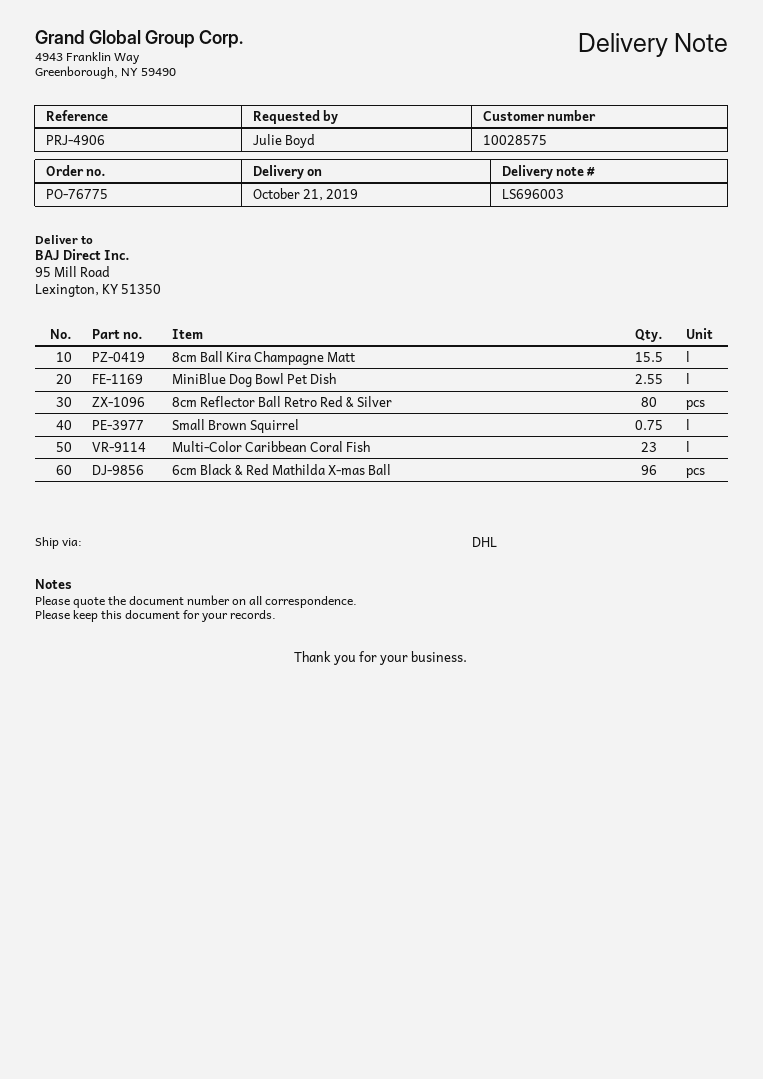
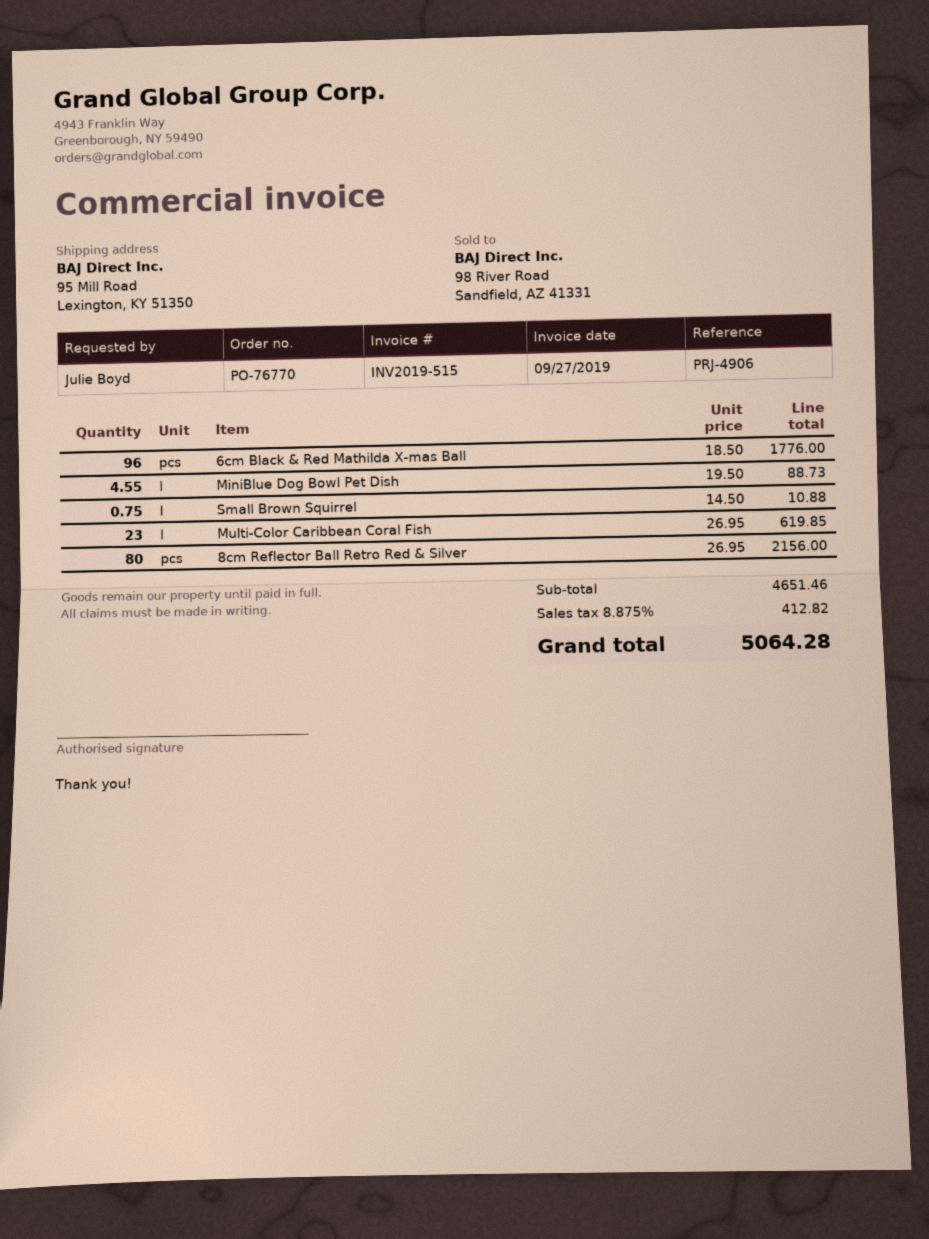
order number: PO-76775 -> PO-76770
8cm Ball Kira Champagne Matt: 15.5 -> none
MiniBlue Dog Bowl Pet Dish: 2.55 -> 4.55

